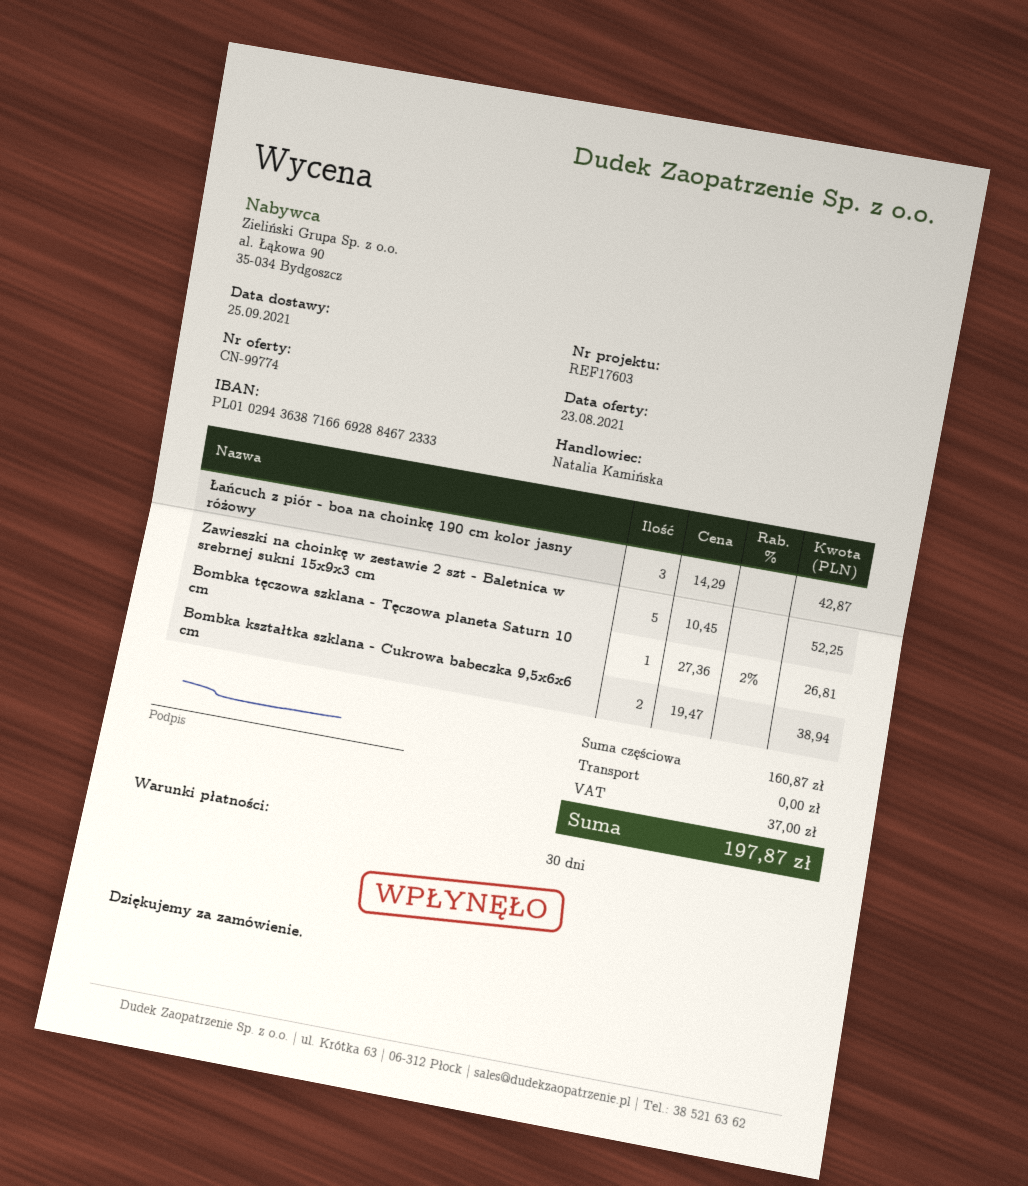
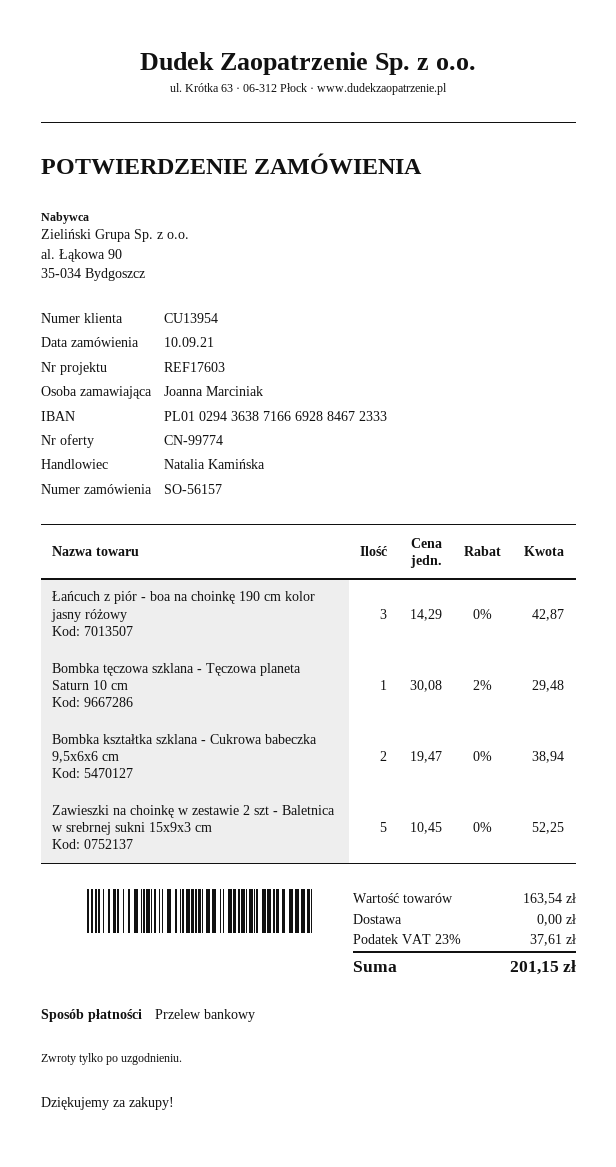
Bombka tęczowa szklana - Tęczowa planeta Saturn 10 cm: 1 x 27.36 - 2% = 26.81 -> 1 x 30.08 - 2% = 29.48
subtotal: 160.87 -> 163.54
tax: 37.00 -> 37.61
total: 197.87 -> 201.15

